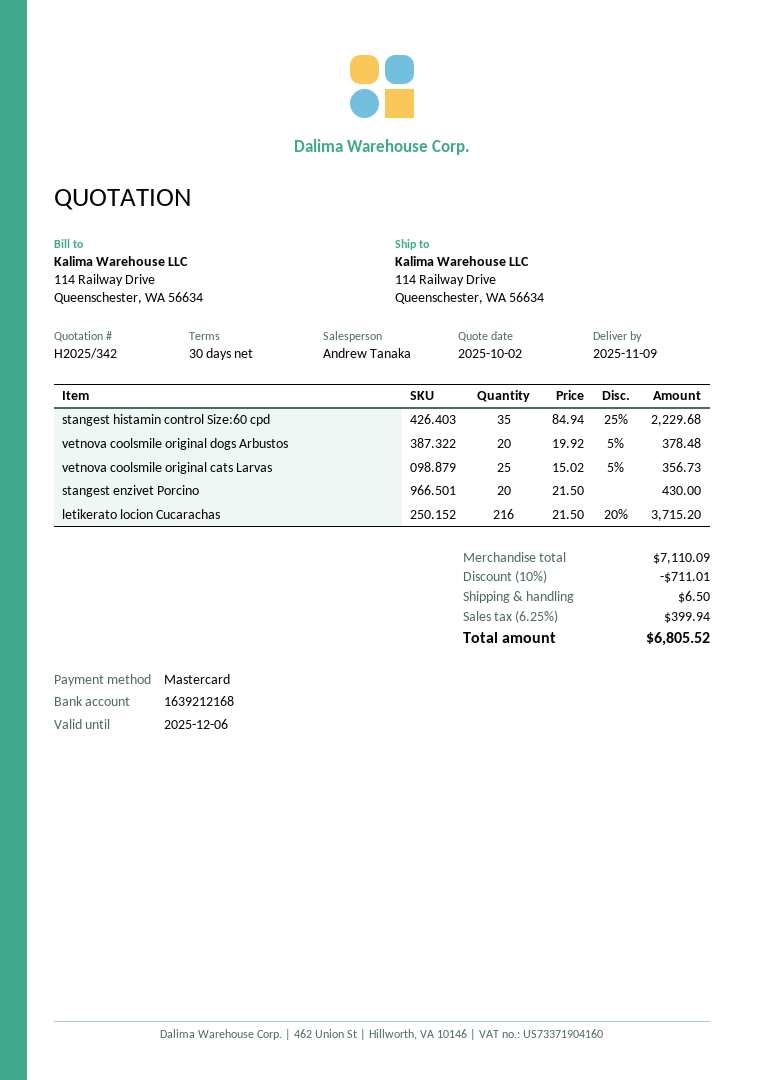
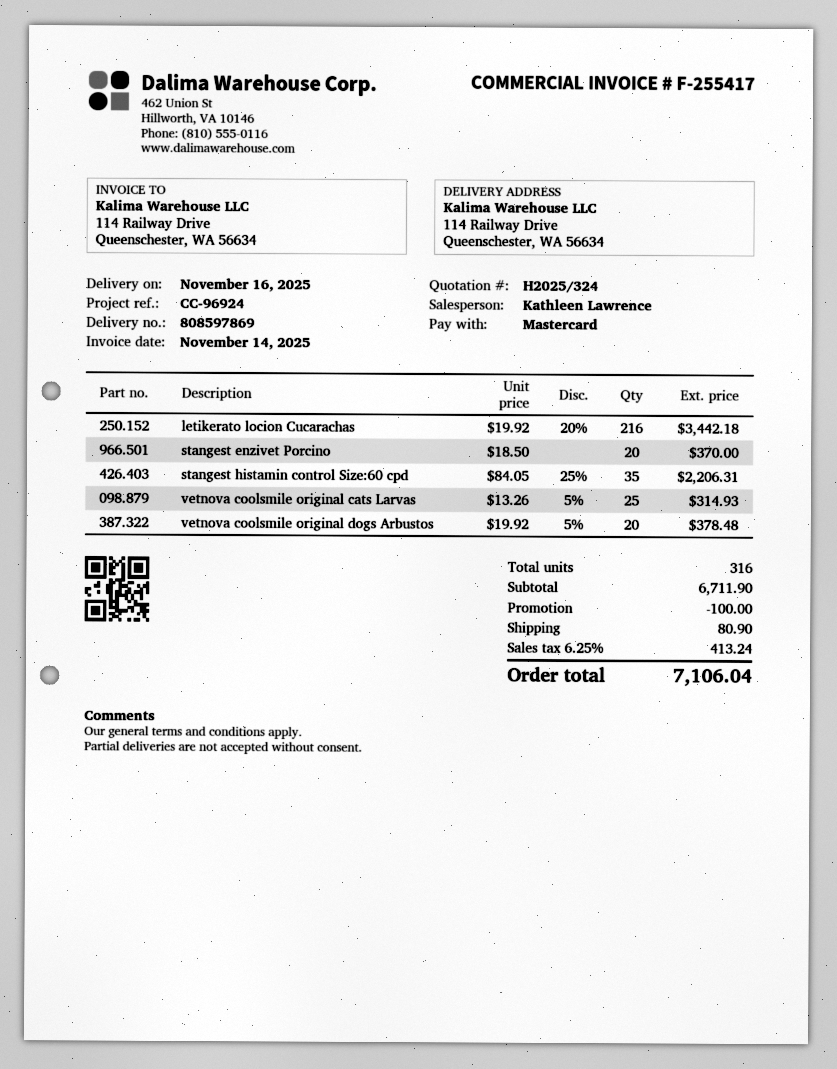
quote number: H2025/342 -> H2025/324
delivery date: 2025-11-09 -> 2025-11-16
sales rep: Andrew Tanaka -> Kathleen Lawrence
stangest histamin control Size:60 cpd: 35 x 84.94 - 25% = 2229.68 -> 35 x 84.05 - 25% = 2206.31
vetnova coolsmile original cats Larvas: 25 x 15.02 - 5% = 356.73 -> 25 x 13.26 - 5% = 314.93
stangest enzivet Porcino: 20 x 21.50 = 430.00 -> 20 x 18.50 = 370.00
letikerato locion Cucarachas: 216 x 21.50 - 20% = 3715.20 -> 216 x 19.92 - 20% = 3442.18
subtotal: 7110.09 -> 6711.90
discount: 711.01 -> 100.00
shipping: 6.50 -> 80.90
tax: 6.25% = 399.94 -> 6.25% = 413.24
total: 6805.52 -> 7106.04

